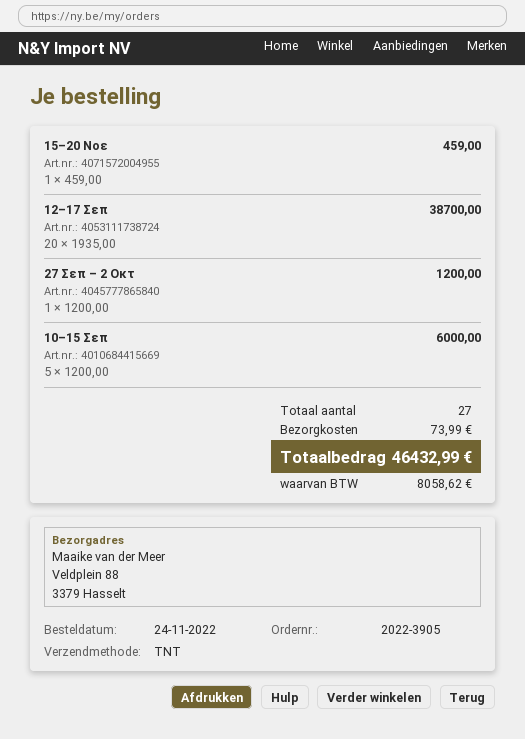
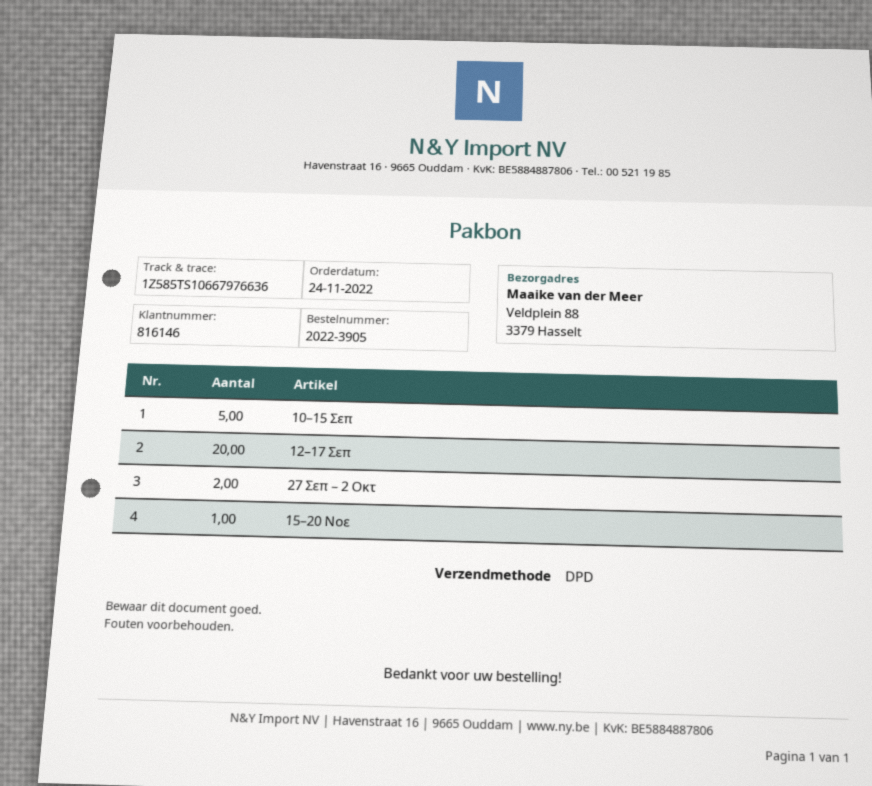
shipping method: TNT -> DPD
27 Σεπ – 2 Οκτ: 1 -> 2

